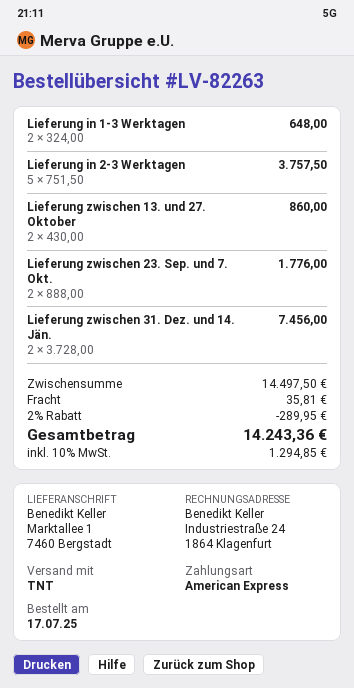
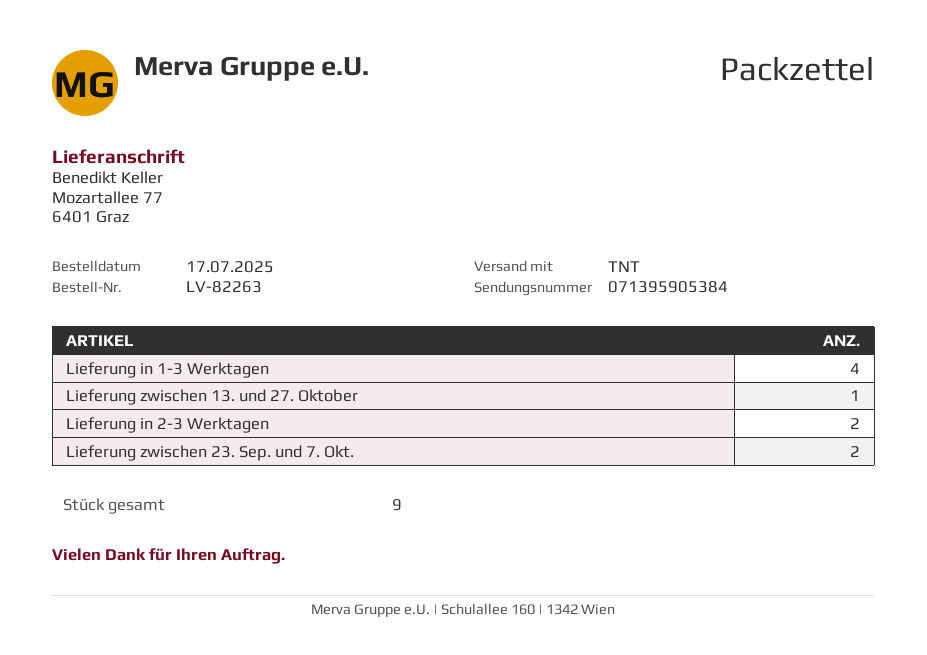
ship to: Marktallee 1, 7460 Bergstadt -> Mozartallee 77, 6401 Graz
Lieferung in 1-3 Werktagen: 2 -> 4
Lieferung in 2-3 Werktagen: 5 -> 2
Lieferung zwischen 13. und 27. Oktober: 2 -> 1
Lieferung zwischen 31. Dez. und 14. Jän.: 2 -> none

